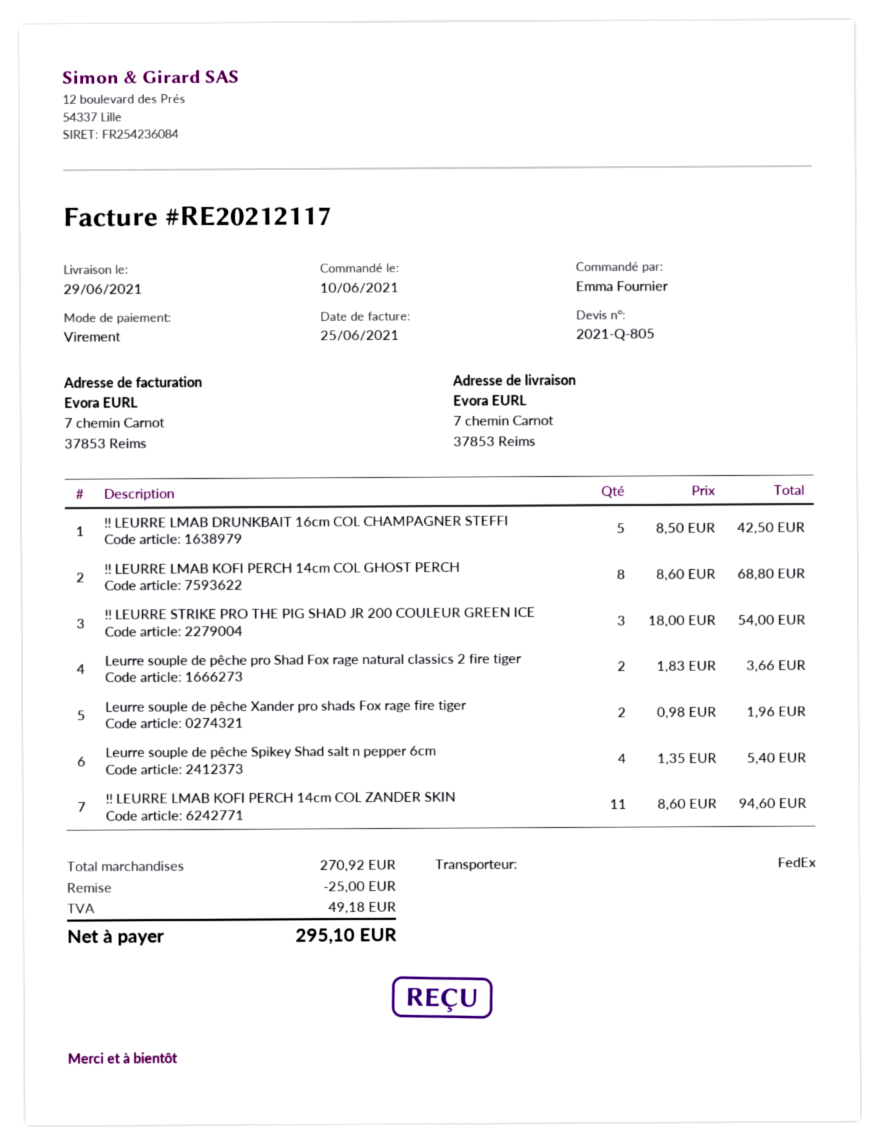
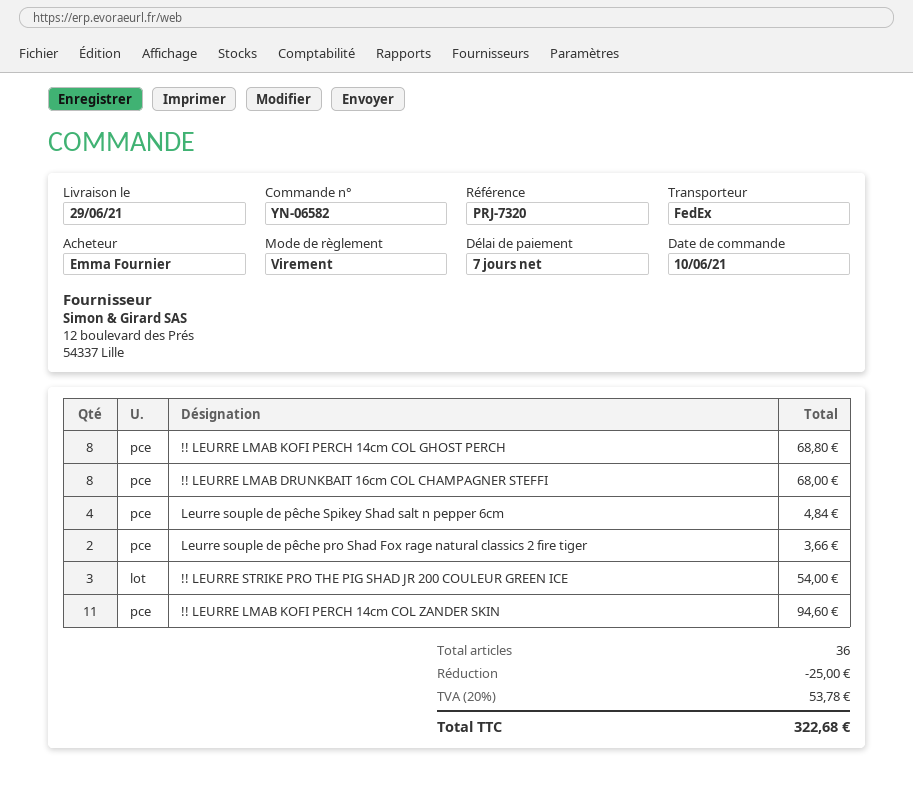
!! LEURRE LMAB DRUNKBAIT 16cm COL CHAMPAGNER STEFFI: 5 for 42.50 -> 8 for 68.00
Leurre souple de pêche Xander pro shads Fox rage fire tiger: 2 for 1.96 -> none
Leurre souple de pêche Spikey Shad salt n pepper 6cm: 4 for 5.40 -> 4 for 4.84
tax: 49.18 -> 53.78
total: 295.10 -> 322.68

